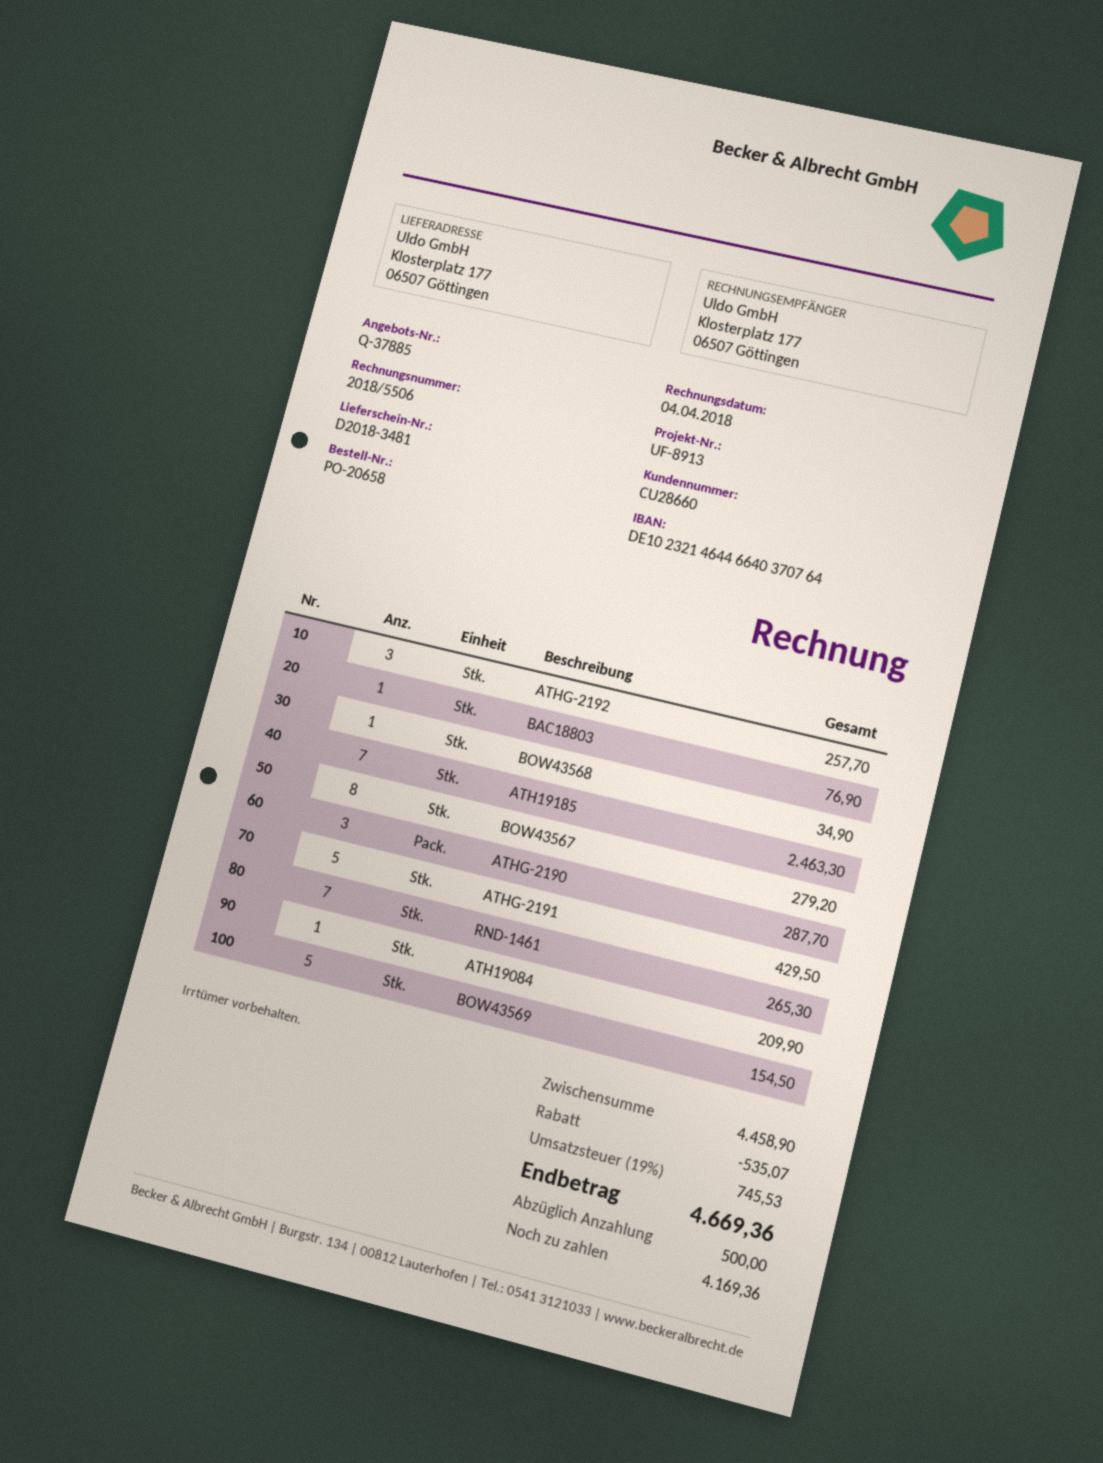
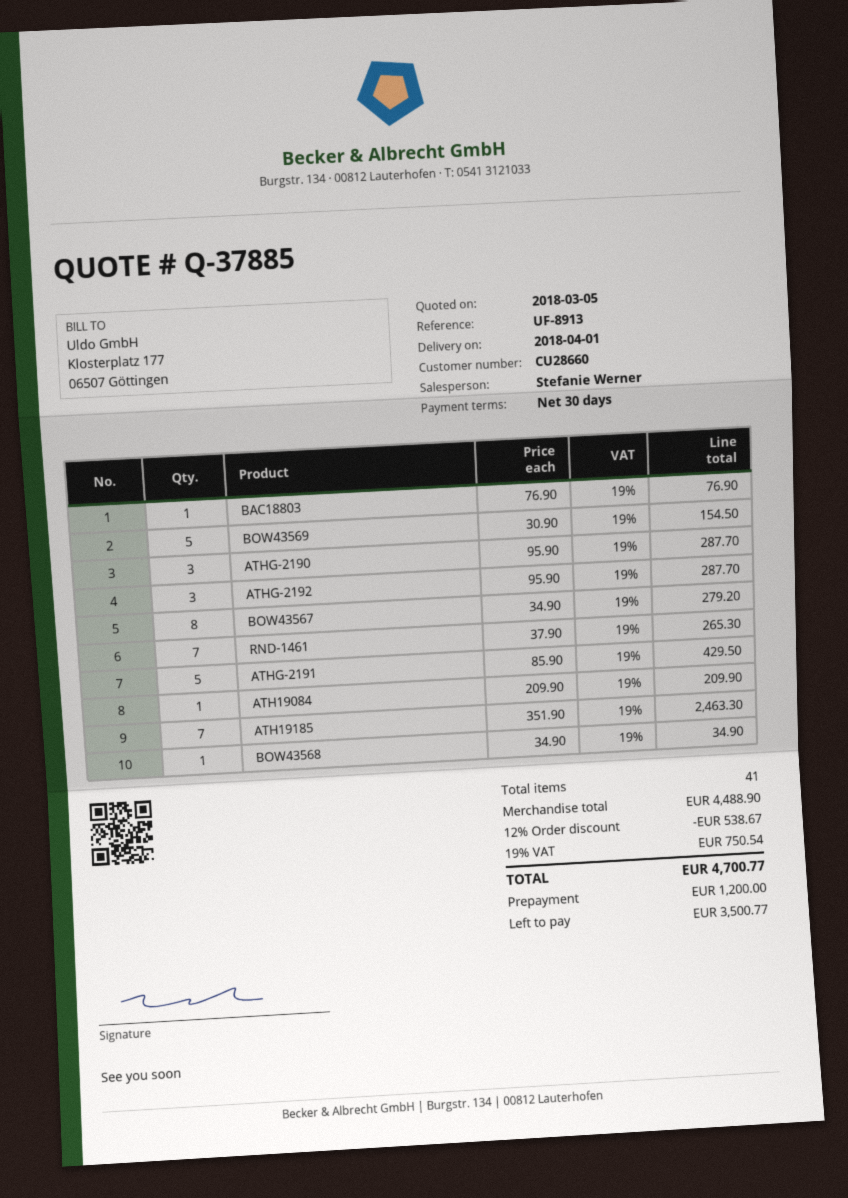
ATHG-2192: 3 for 257.70 -> 3 for 287.70
subtotal: 4458.90 -> 4488.90
discount: 535.07 -> 538.67
tax: 19% = 745.53 -> 19% = 750.54
total: 4669.36 -> 4700.77
deposit: 500.00 -> 1200.00
balance: 4169.36 -> 3500.77

